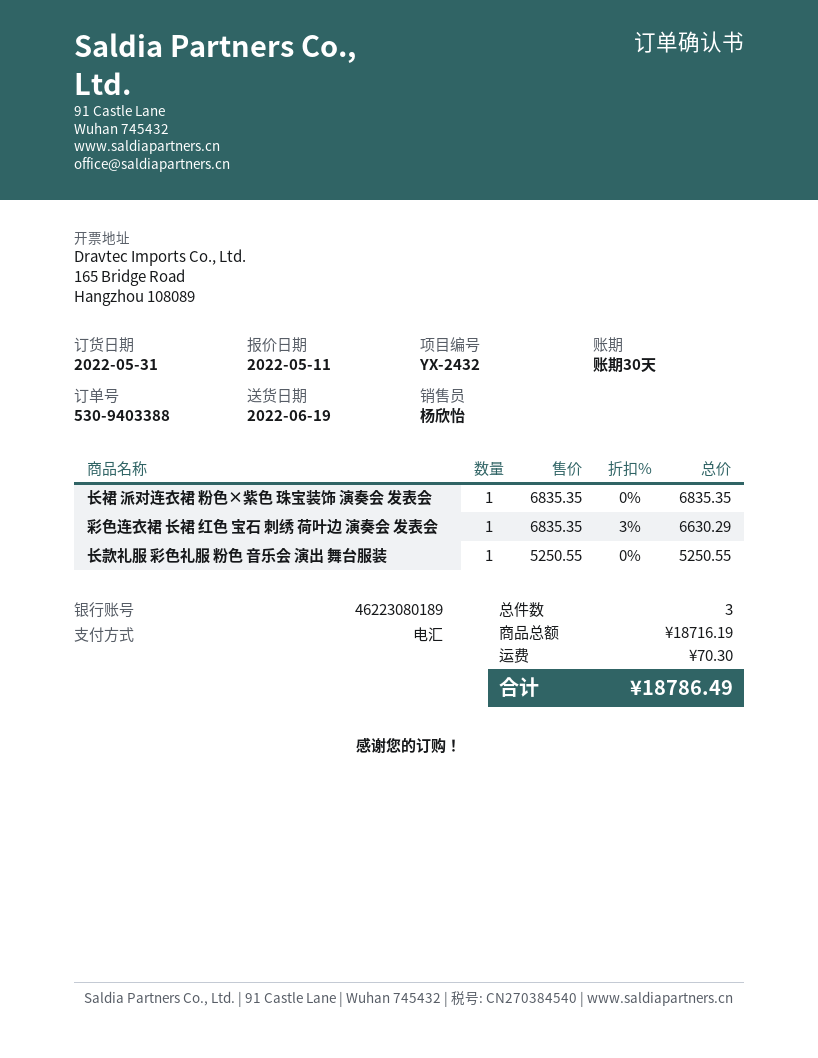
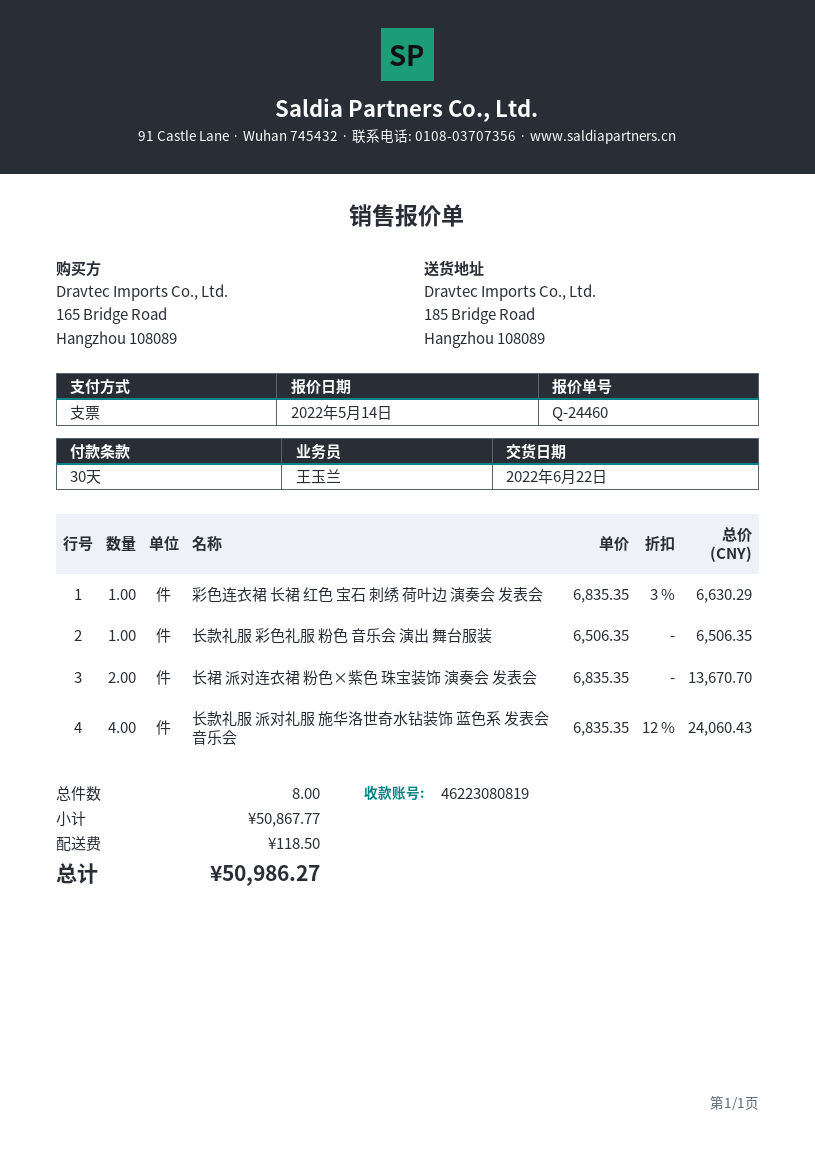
quote date: 2022-05-11 -> 2022-05-14
delivery date: 2022-06-19 -> 2022-06-22
sales rep: 杨欣怡 -> 王玉兰
payment method: bank transfer -> cheque
bank account: 46223080189 -> 46223080819
长裙 派对连衣裙 粉色×紫色 珠宝装饰 演奏会 发表会: 1 x 6835.35 = 6835.35 -> 2 x 6835.35 = 13670.70
长款礼服 彩色礼服 粉色 音乐会 演出 舞台服装: 1 x 5250.55 = 5250.55 -> 1 x 6506.35 = 6506.35
长款礼服 派对礼服 施华洛世奇水钻装饰 蓝色系 发表会 音乐会: none -> 4 x 6835.35 - 12% = 24060.43
total quantity: 3 -> 8
subtotal: 18716.19 -> 50867.77
shipping: 70.30 -> 118.50
total: 18786.49 -> 50986.27

